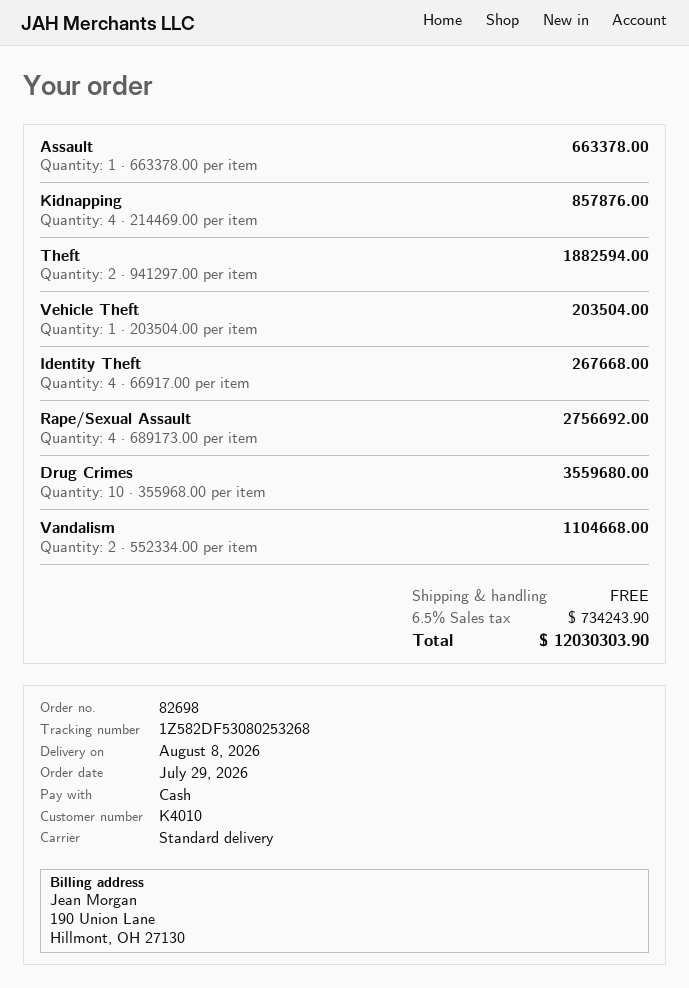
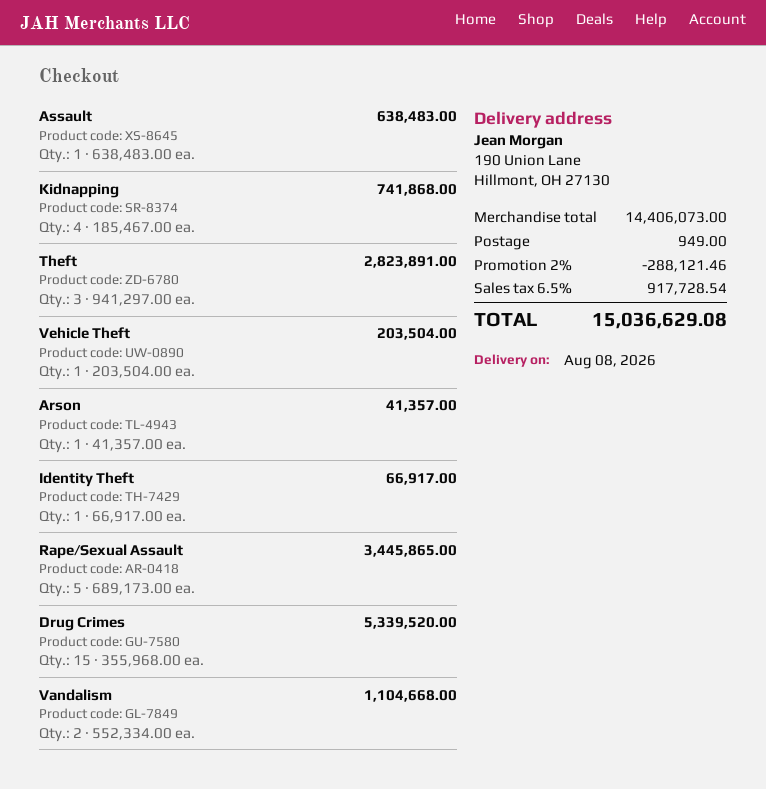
Assault: 1 x 663378.00 = 663378.00 -> 1 x 638483.00 = 638483.00
Kidnapping: 4 x 214469.00 = 857876.00 -> 4 x 185467.00 = 741868.00
Theft: 2 x 941297.00 = 1882594.00 -> 3 x 941297.00 = 2823891.00
Identity Theft: 4 x 66917.00 = 267668.00 -> 1 x 66917.00 = 66917.00
Rape/Sexual Assault: 4 x 689173.00 = 2756692.00 -> 5 x 689173.00 = 3445865.00
Drug Crimes: 10 x 355968.00 = 3559680.00 -> 15 x 355968.00 = 5339520.00
Arson: none -> 1 x 41357.00 = 41357.00
discount: none -> 2% = 288121.46
shipping: 0.00 -> 949.00
tax: 6.5% = 734243.90 -> 6.5% = 917728.54
total: 12030303.90 -> 15036629.08

